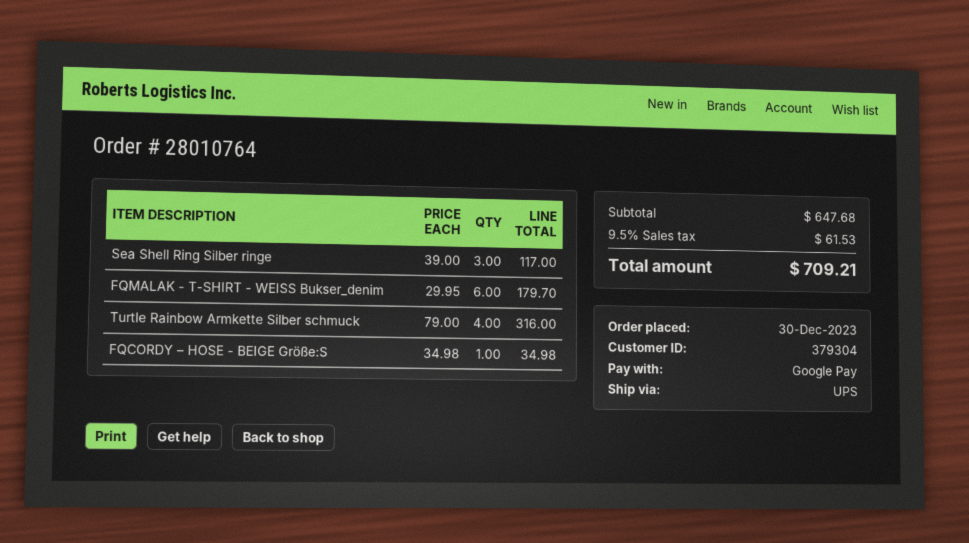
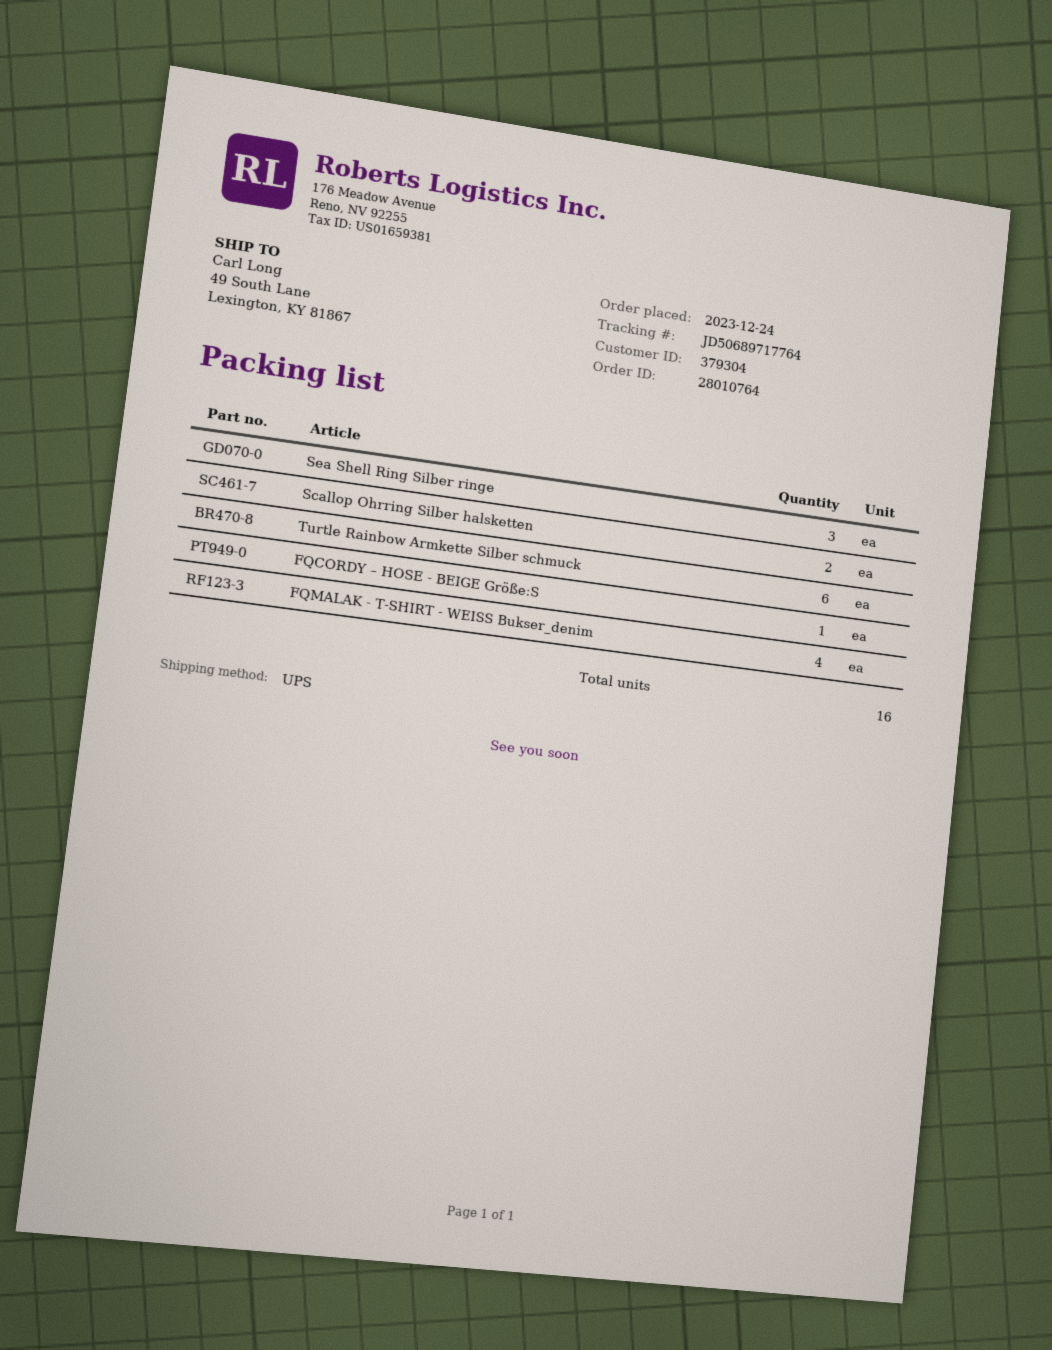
order date: 2023-12-30 -> 2023-12-24
FQMALAK - T-SHIRT - WEISS Bukser_denim: 6 -> 4
Turtle Rainbow Armkette Silber schmuck: 4 -> 6
Scallop Ohrring Silber halsketten: none -> 2

